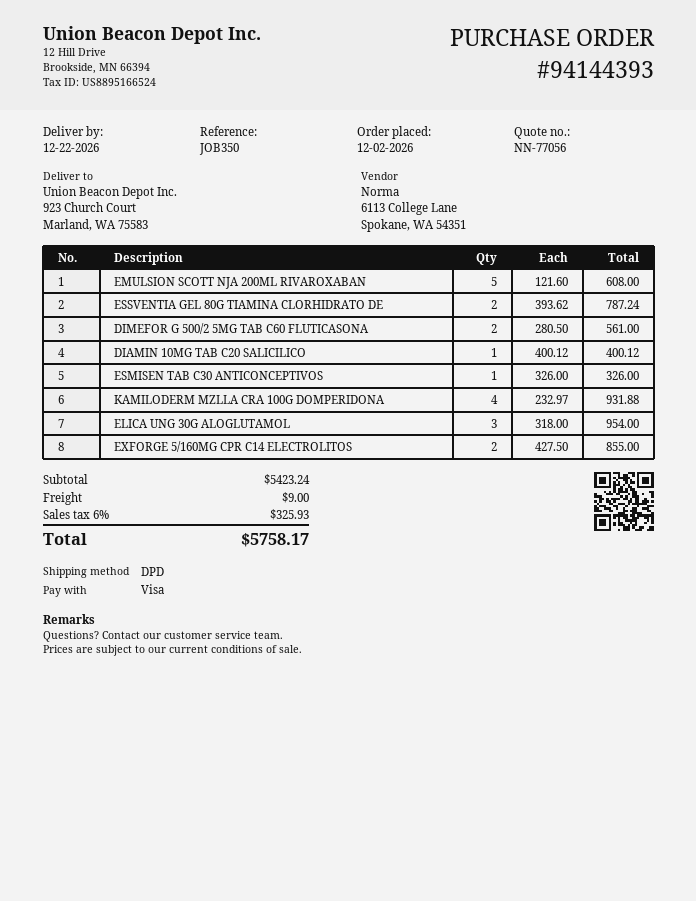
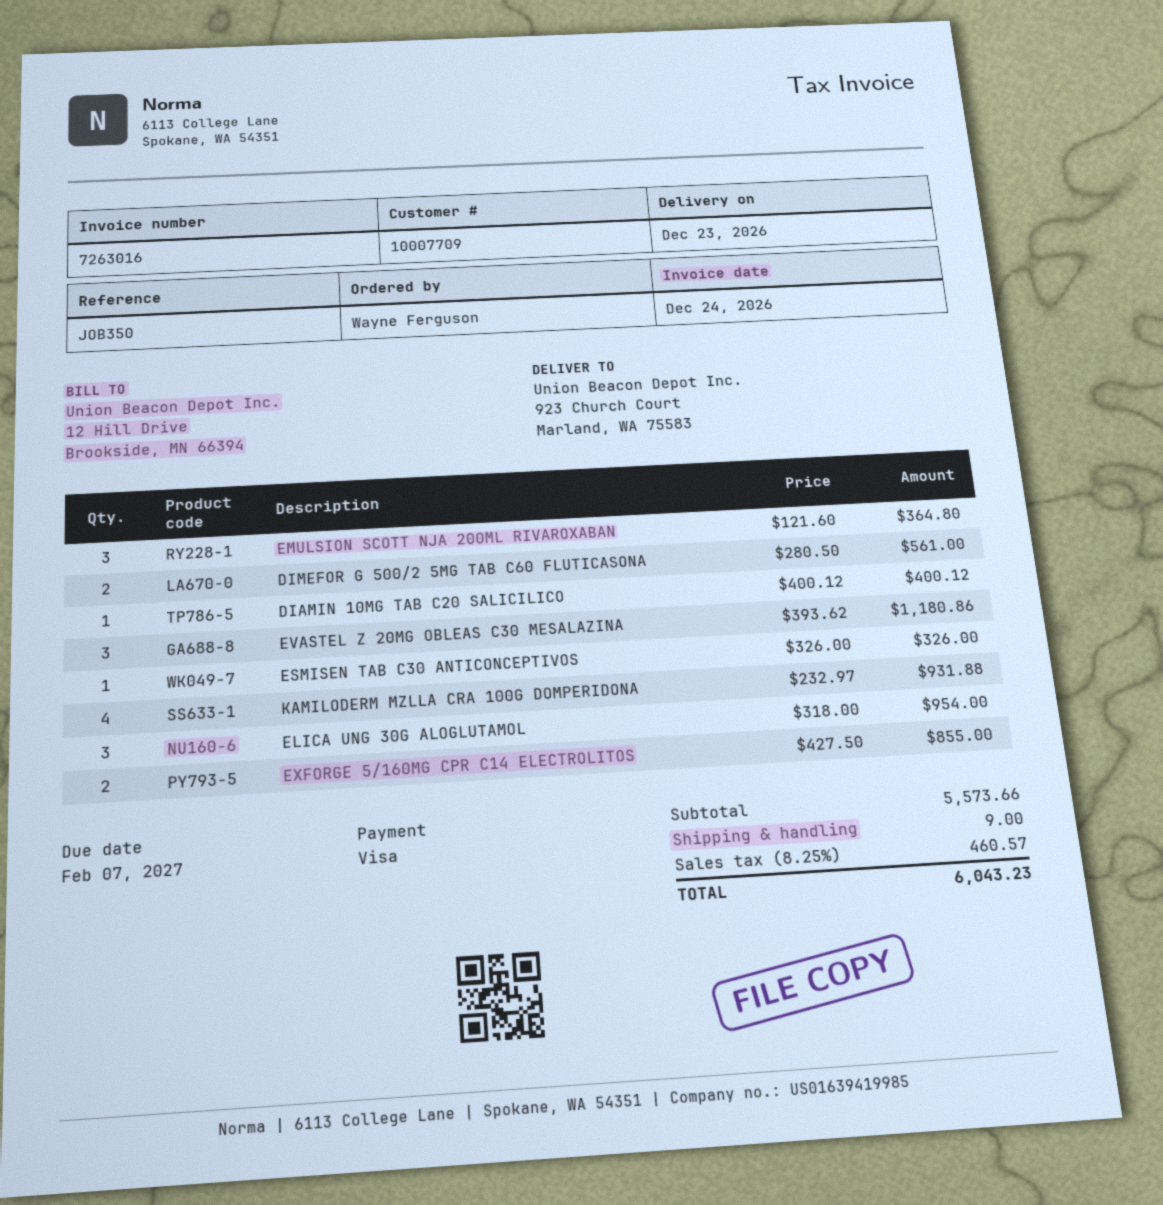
delivery date: 2026-12-22 -> 2026-12-23
EMULSION SCOTT NJA 200ML RIVAROXABAN: 5 x 121.60 = 608.00 -> 3 x 121.60 = 364.80
ESSVENTIA GEL 80G TIAMINA CLORHIDRATO DE: 2 x 393.62 = 787.24 -> none
EVASTEL Z 20MG OBLEAS C30 MESALAZINA: none -> 3 x 393.62 = 1180.86
subtotal: 5423.24 -> 5573.66
tax: 6% = 325.93 -> 8.25% = 460.57
total: 5758.17 -> 6043.23

